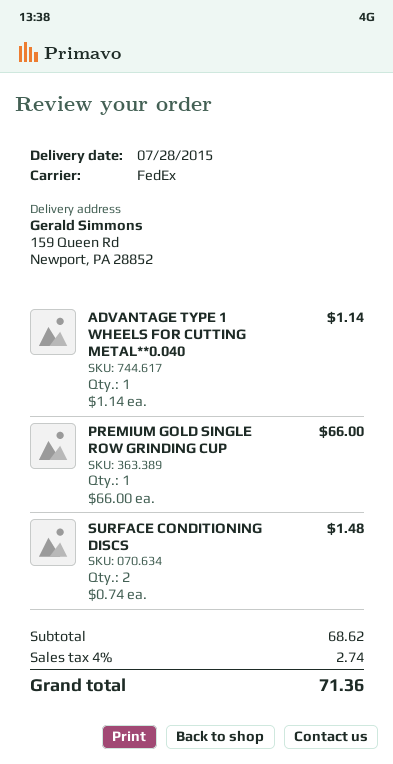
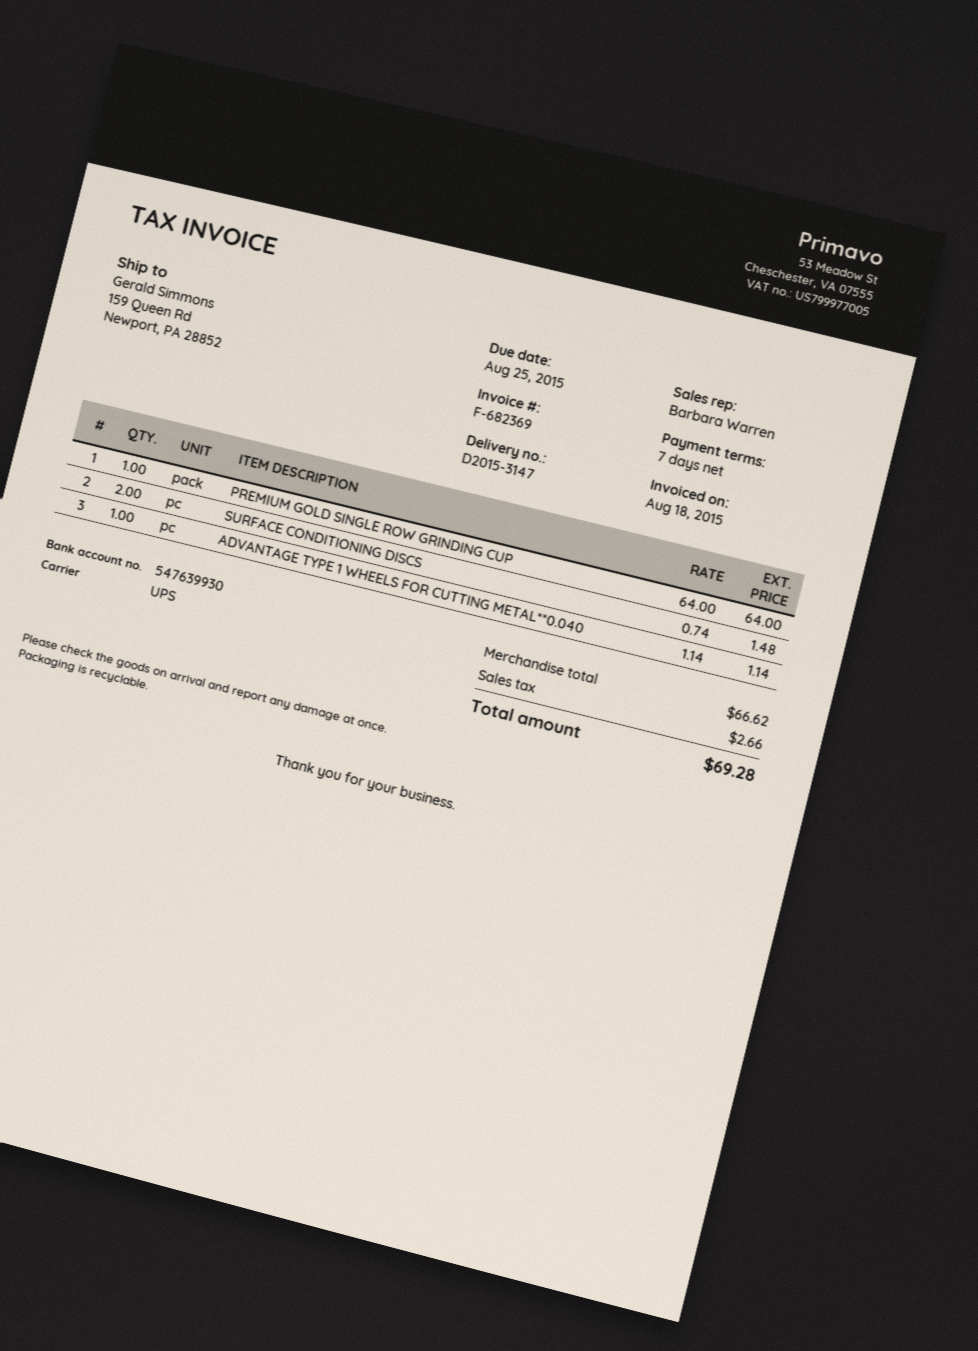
shipping method: FedEx -> UPS
PREMIUM GOLD SINGLE ROW GRINDING CUP: 1 x 66.00 = 66.00 -> 1 x 64.00 = 64.00
subtotal: 68.62 -> 66.62
tax: 2.74 -> 2.66
total: 71.36 -> 69.28

